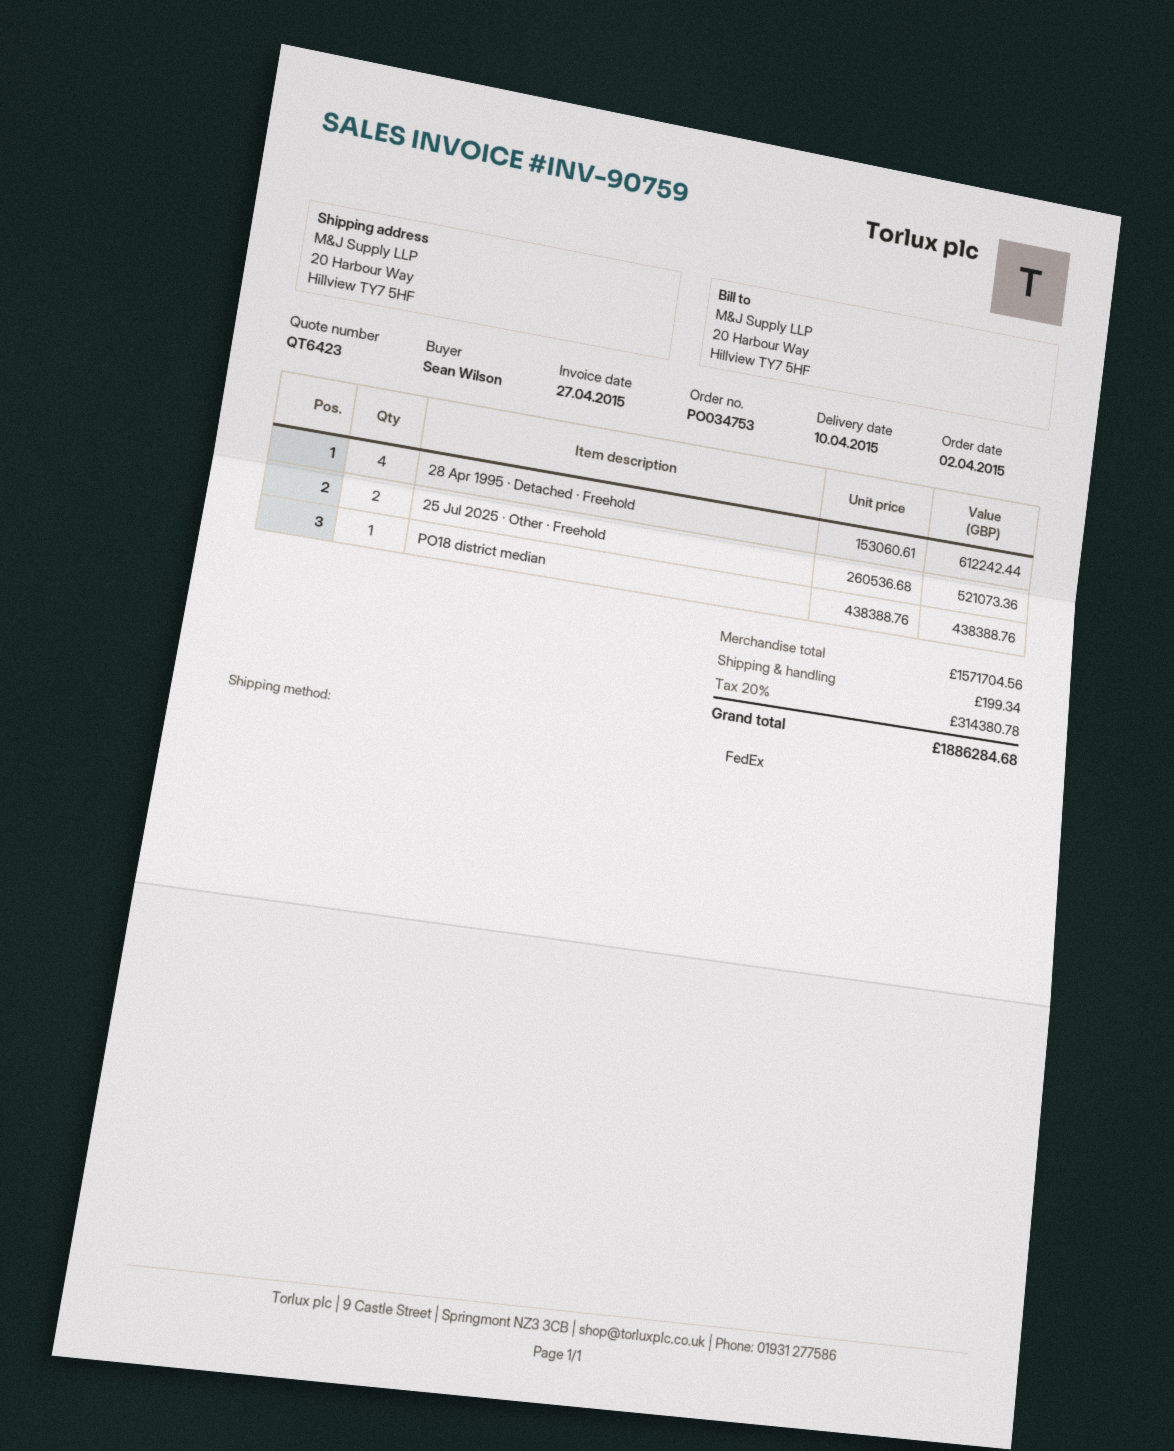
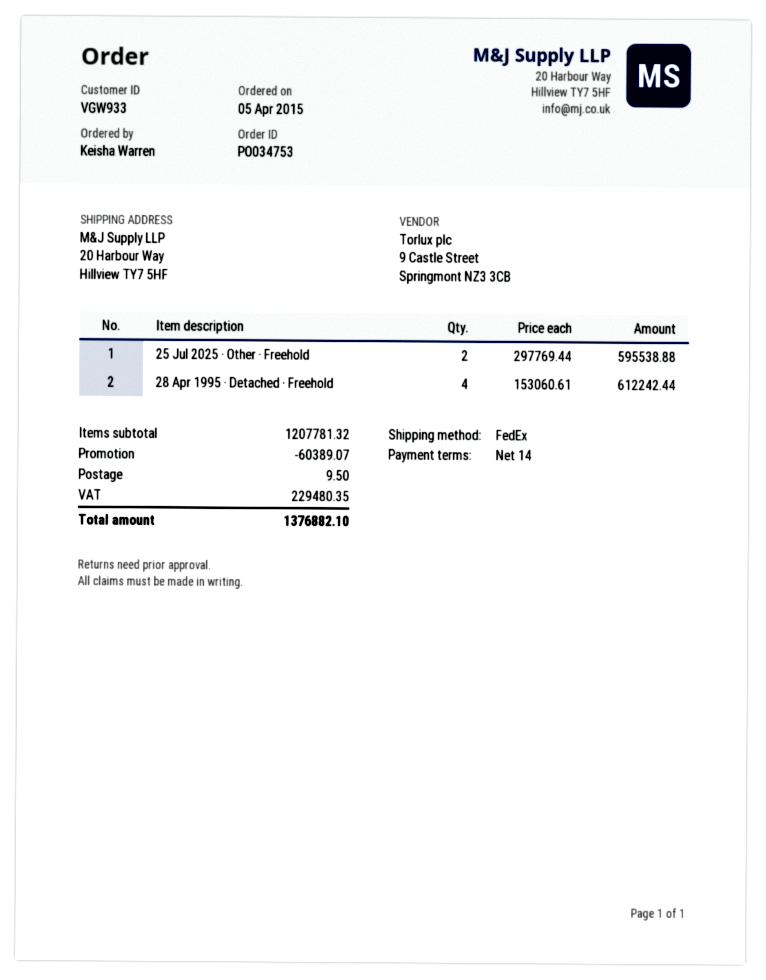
order date: 2015-04-02 -> 2015-04-05
ordered by: Sean Wilson -> Keisha Warren
25 Jul 2025 · Other · Freehold: 2 x 260536.68 = 521073.36 -> 2 x 297769.44 = 595538.88
PO18 district median: 1 x 438388.76 = 438388.76 -> none
subtotal: 1571704.56 -> 1207781.32
discount: none -> 60389.07
shipping: 199.34 -> 9.50
tax: 314380.78 -> 229480.35
total: 1886284.68 -> 1376882.10

